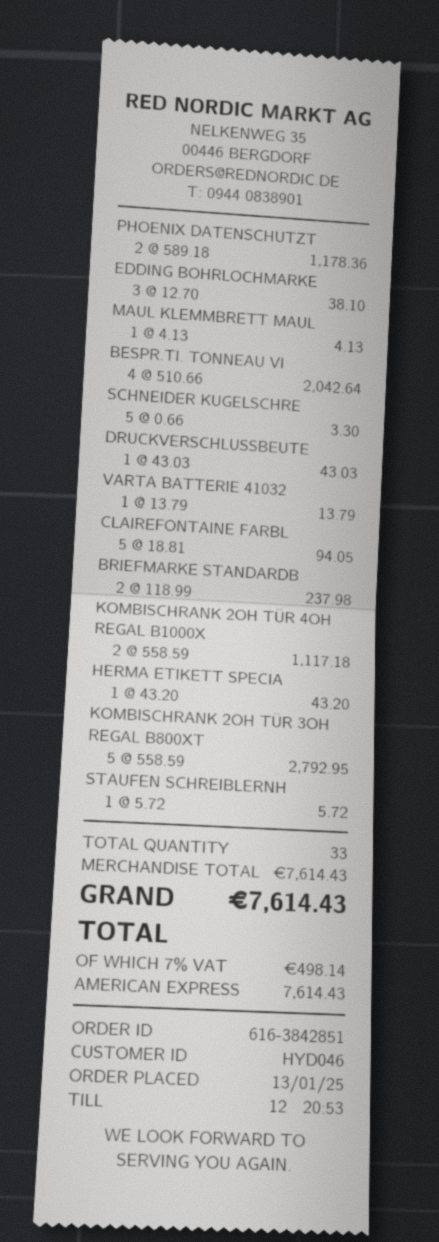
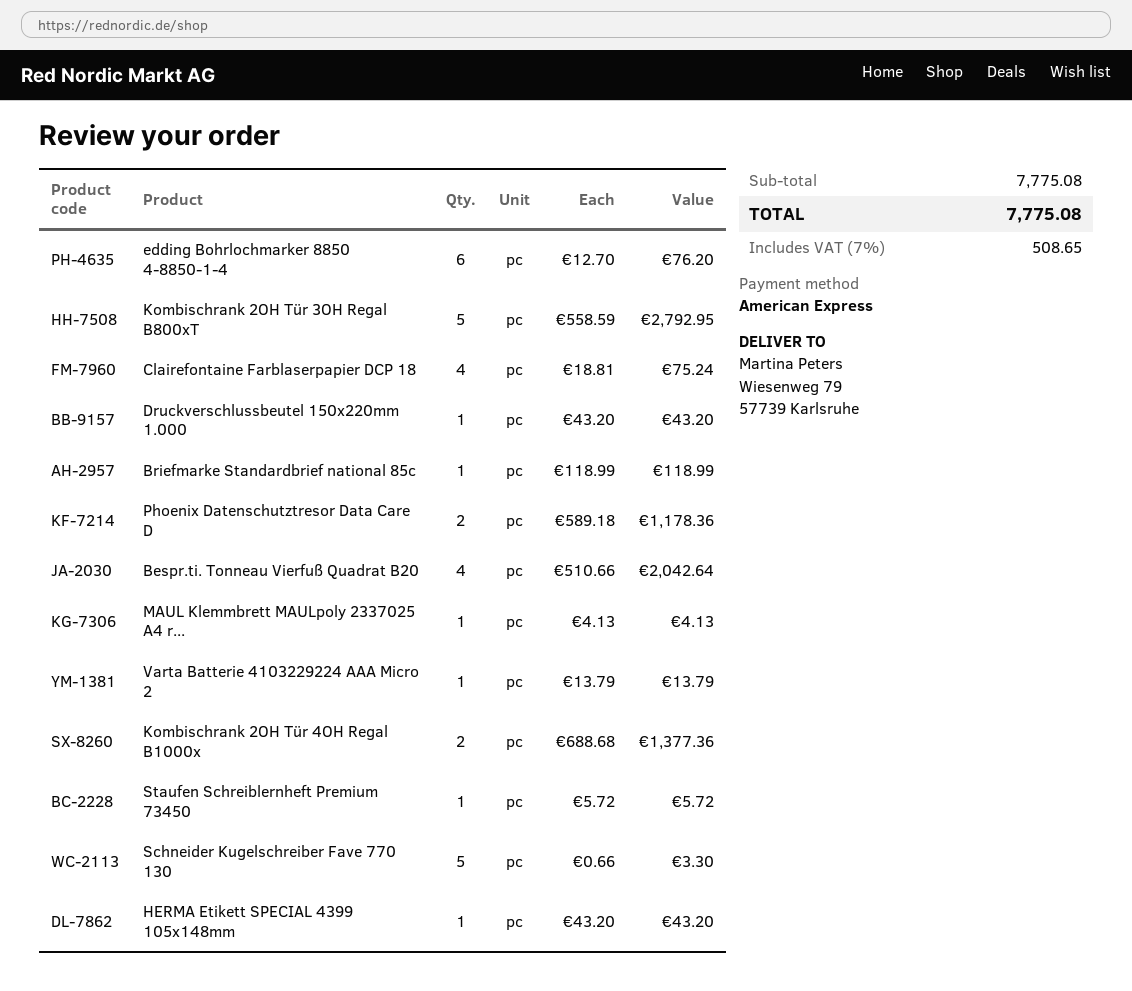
EDDING BOHRLOCHMARKE: 3 x 12.70 = 38.10 -> 6 x 12.70 = 76.20
DRUCKVERSCHLUSSBEUTE: 1 x 43.03 = 43.03 -> 1 x 43.20 = 43.20
CLAIREFONTAINE FARBL: 5 x 18.81 = 94.05 -> 4 x 18.81 = 75.24
BRIEFMARKE STANDARDB: 2 x 118.99 = 237.98 -> 1 x 118.99 = 118.99
KOMBISCHRANK 2OH TÜR 4OH REGAL B1000X: 2 x 558.59 = 1117.18 -> 2 x 688.68 = 1377.36
subtotal: 7614.43 -> 7775.08
tax: 7% = 498.14 -> 7% = 508.65
total: 7614.43 -> 7775.08

